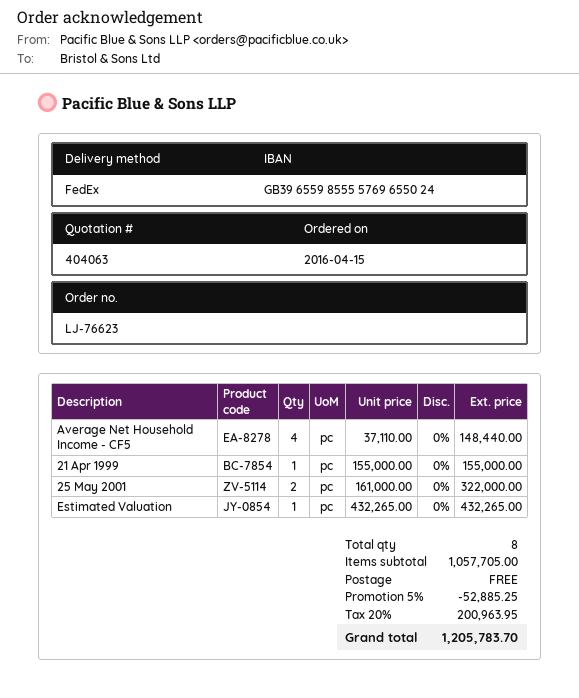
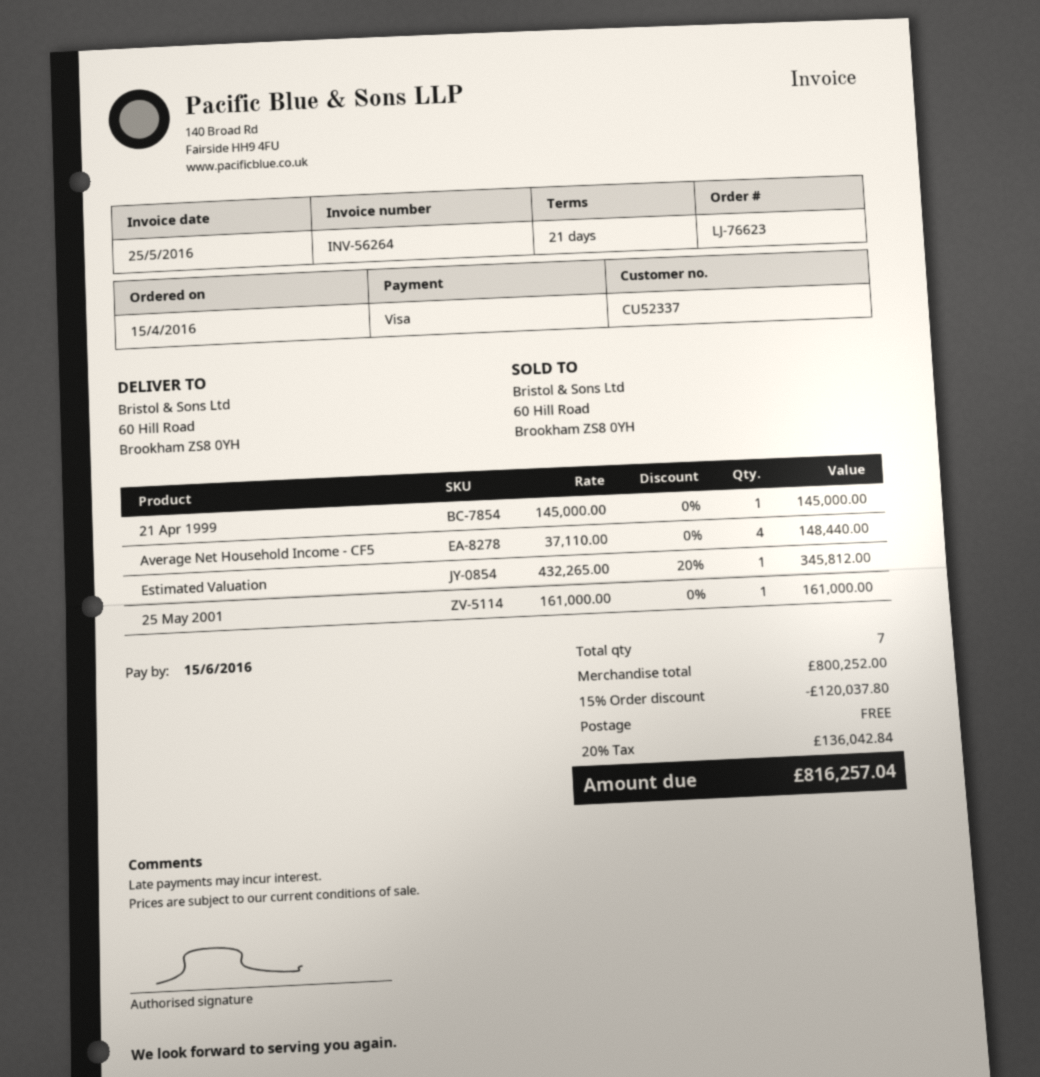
21 Apr 1999: 1 x 155000.00 = 155000.00 -> 1 x 145000.00 = 145000.00
25 May 2001: 2 x 161000.00 = 322000.00 -> 1 x 161000.00 = 161000.00
Estimated Valuation: 1 x 432265.00 = 432265.00 -> 1 x 432265.00 - 20% = 345812.00
total quantity: 8 -> 7
subtotal: 1057705.00 -> 800252.00
discount: 5% = 52885.25 -> 15% = 120037.80
tax: 20% = 200963.95 -> 20% = 136042.84
total: 1205783.70 -> 816257.04

